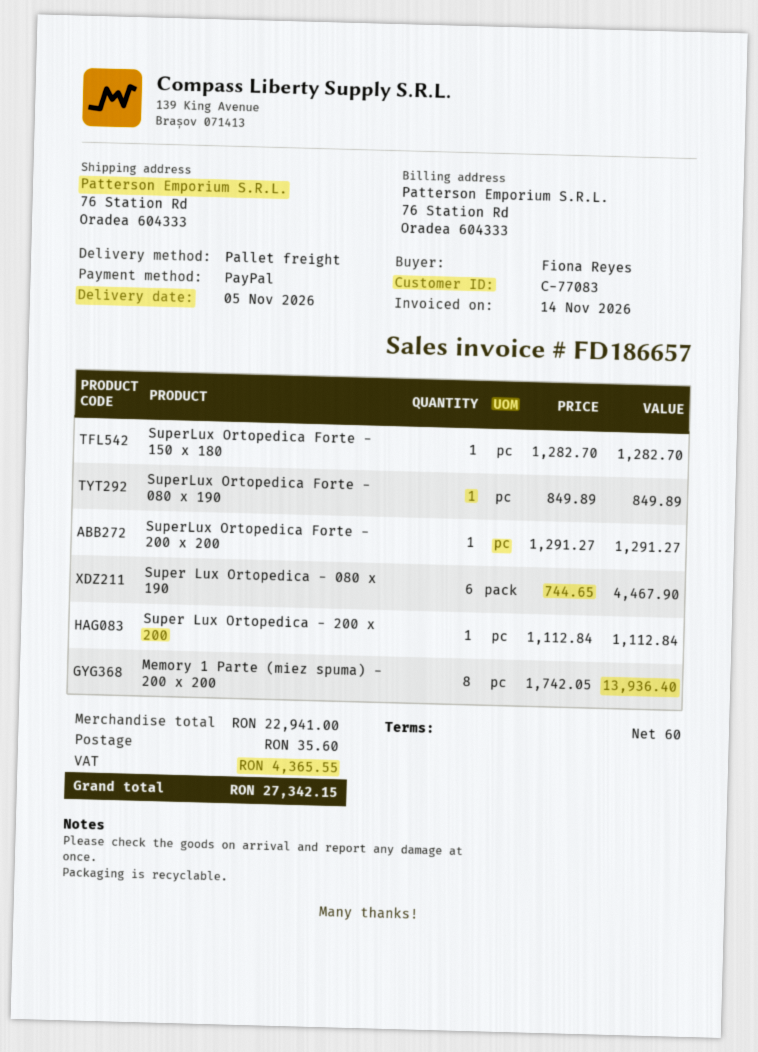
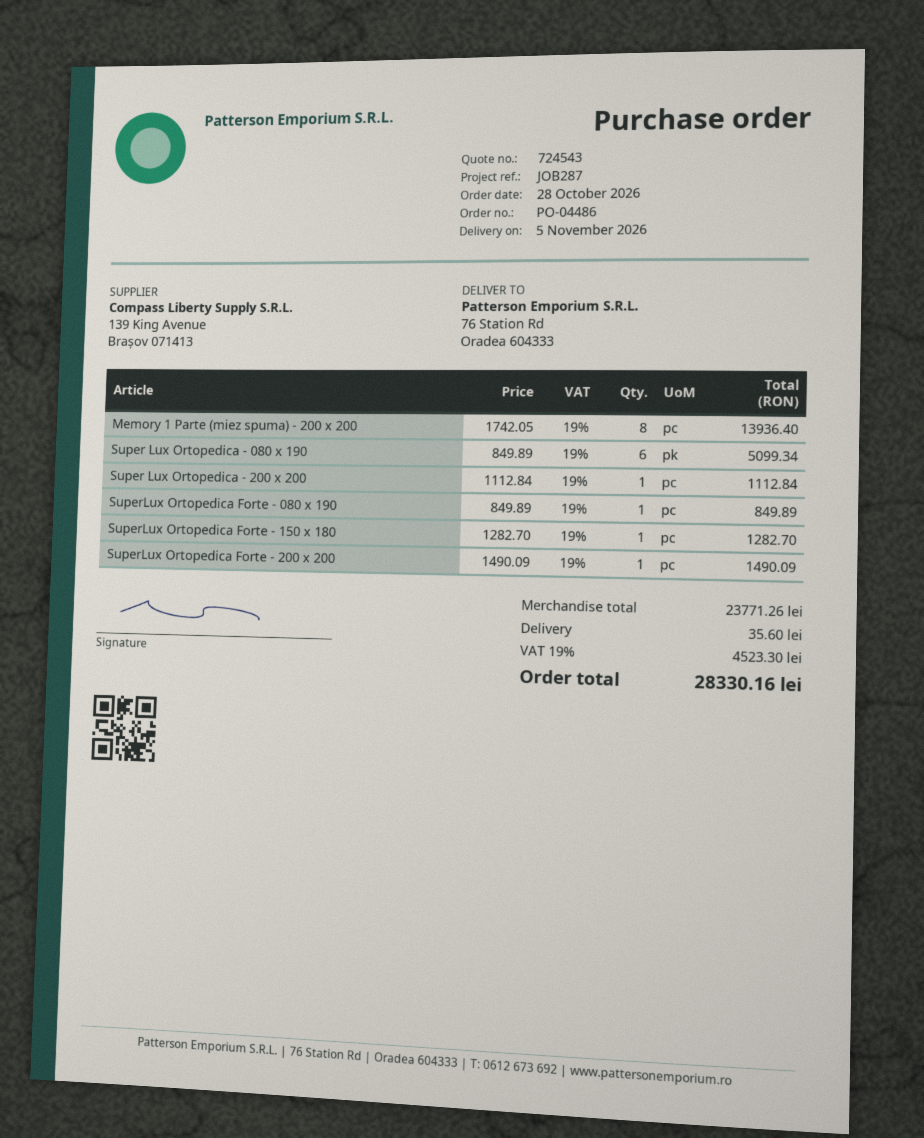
SuperLux Ortopedica Forte - 200 x 200: 1 x 1291.27 = 1291.27 -> 1 x 1490.09 = 1490.09
Super Lux Ortopedica - 080 x 190: 6 x 744.65 = 4467.90 -> 6 x 849.89 = 5099.34
subtotal: 22941.00 -> 23771.26
tax: 4365.55 -> 4523.30
total: 27342.15 -> 28330.16

